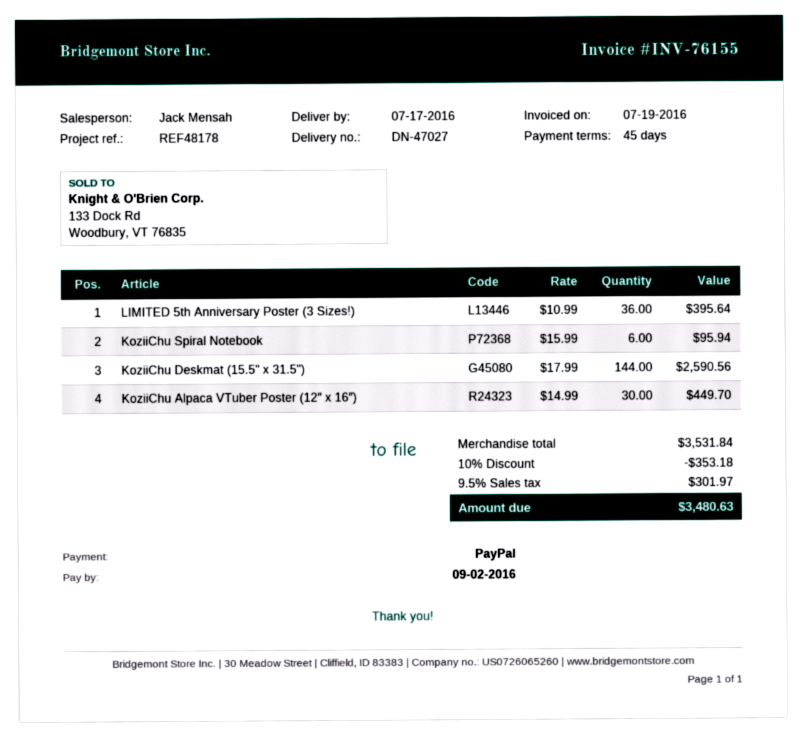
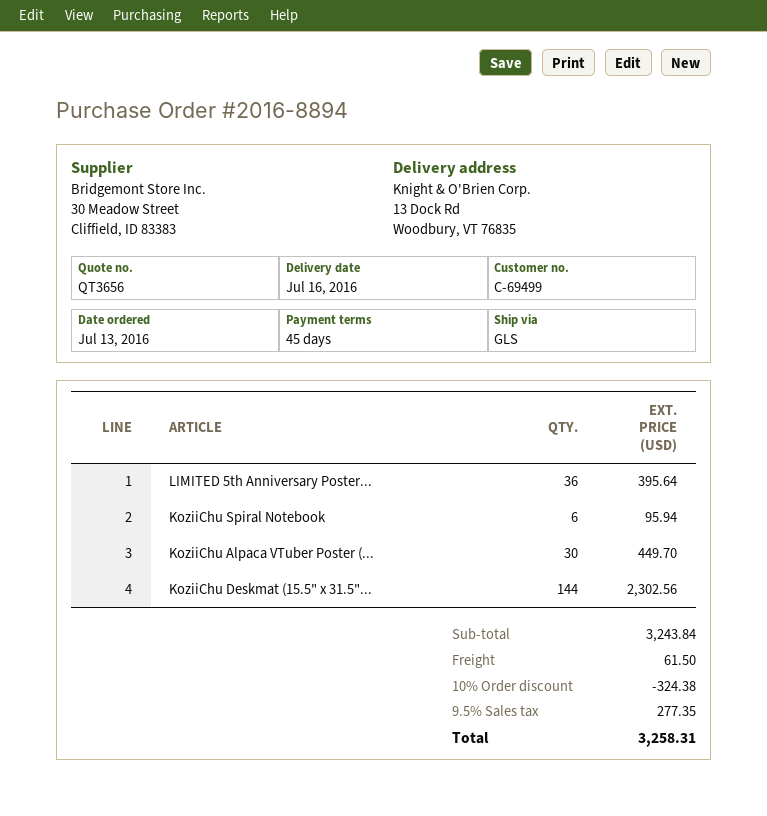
delivery date: 2016-07-17 -> 2016-07-16
KoziiChu Deskmat (15.5" x 31.5"): 144 for 2590.56 -> 144 for 2302.56
subtotal: 3531.84 -> 3243.84
discount: 10% = 353.18 -> 10% = 324.38
shipping: none -> 61.50
tax: 9.5% = 301.97 -> 9.5% = 277.35
total: 3480.63 -> 3258.31

